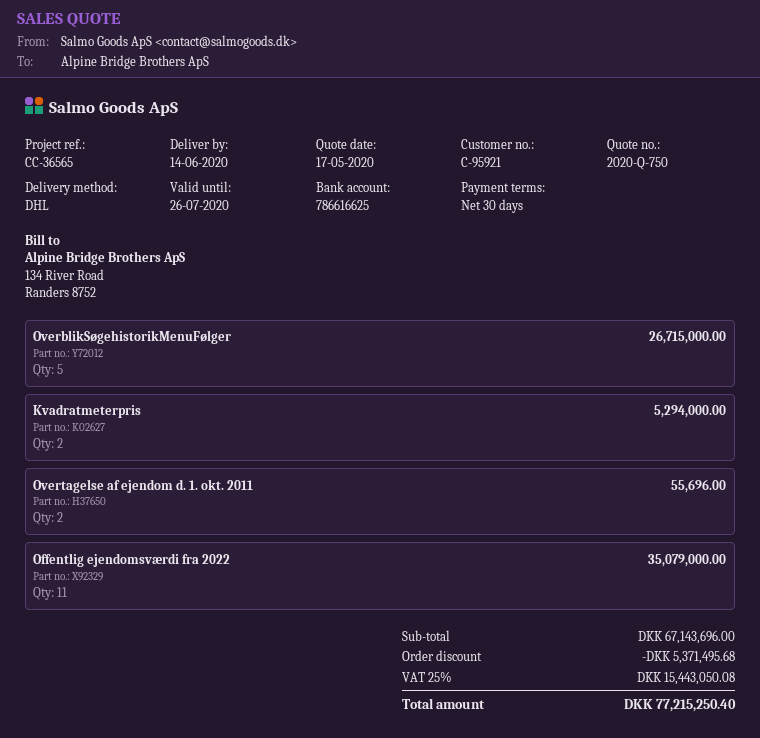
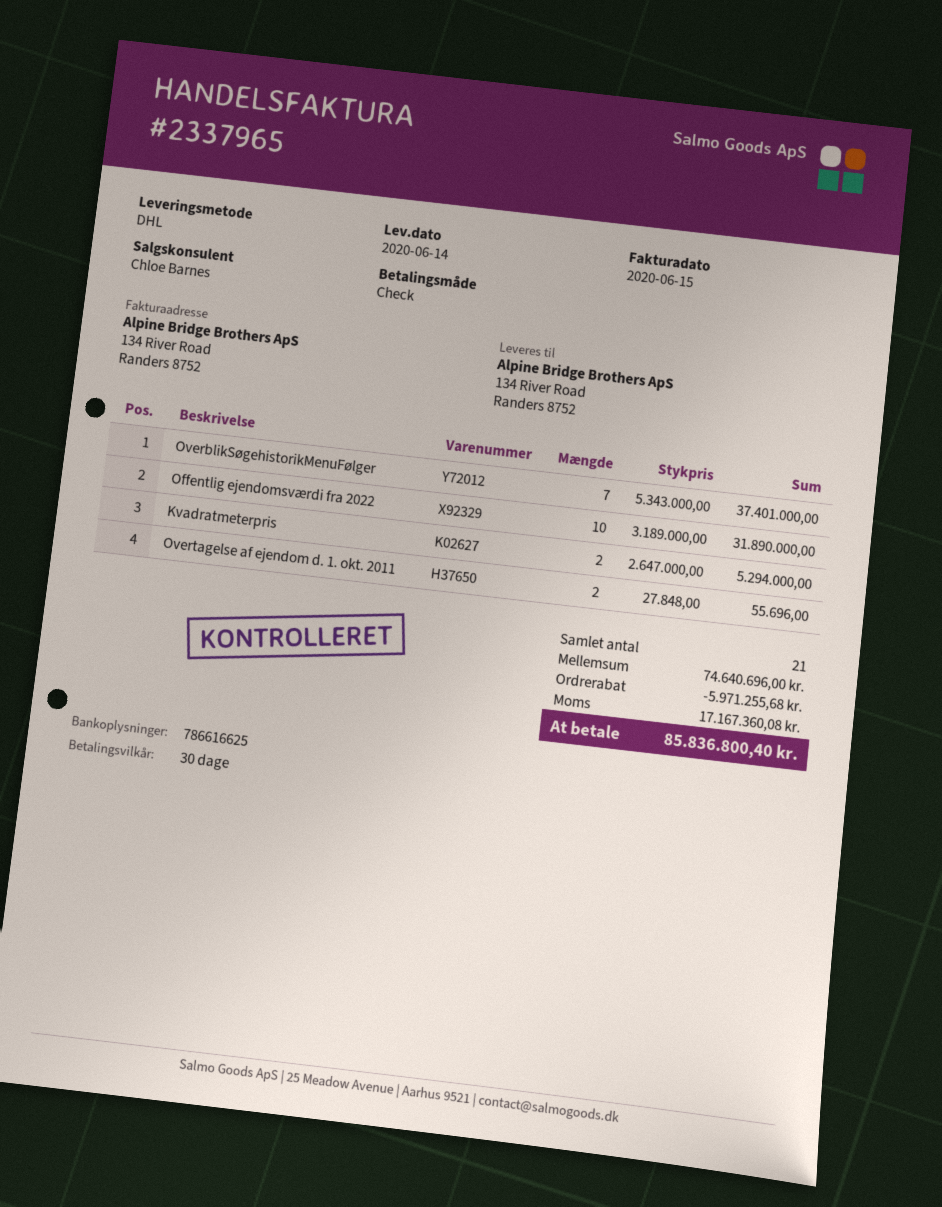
OverblikSøgehistorikMenuFølger: 5 for 26715000.00 -> 7 for 37401000.00
Offentlig ejendomsværdi fra 2022: 11 for 35079000.00 -> 10 for 31890000.00
subtotal: 67143696.00 -> 74640696.00
discount: 5371495.68 -> 5971255.68
tax: 15443050.08 -> 17167360.08
total: 77215250.40 -> 85836800.40

